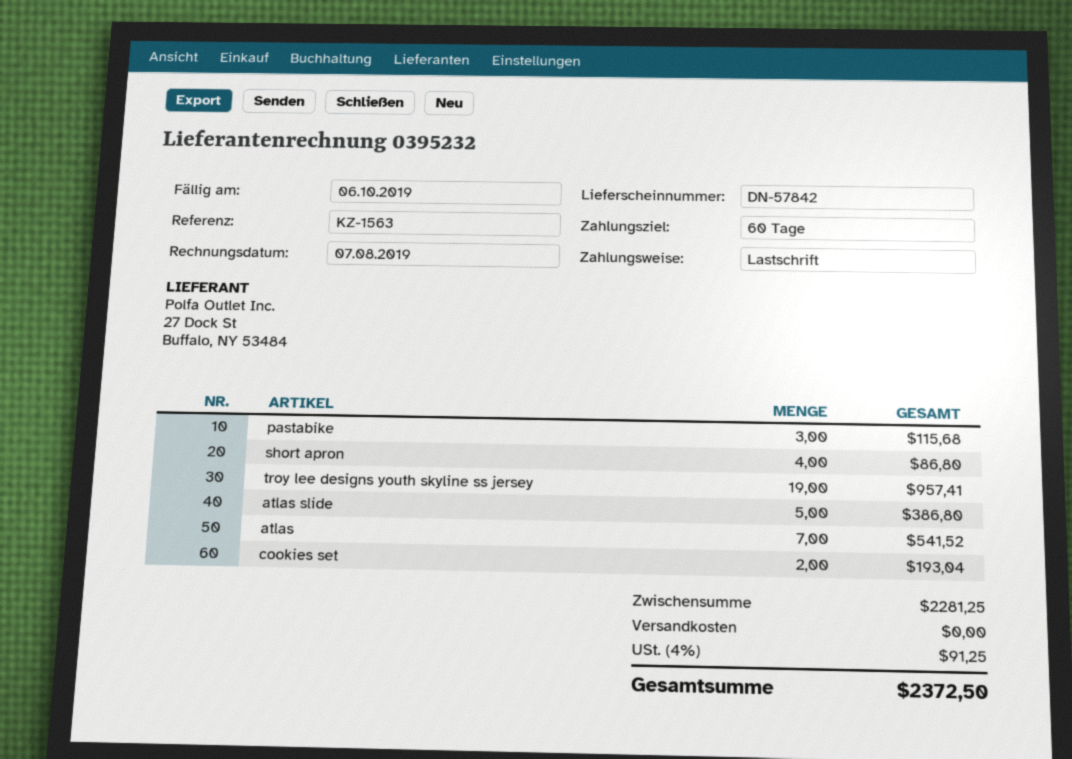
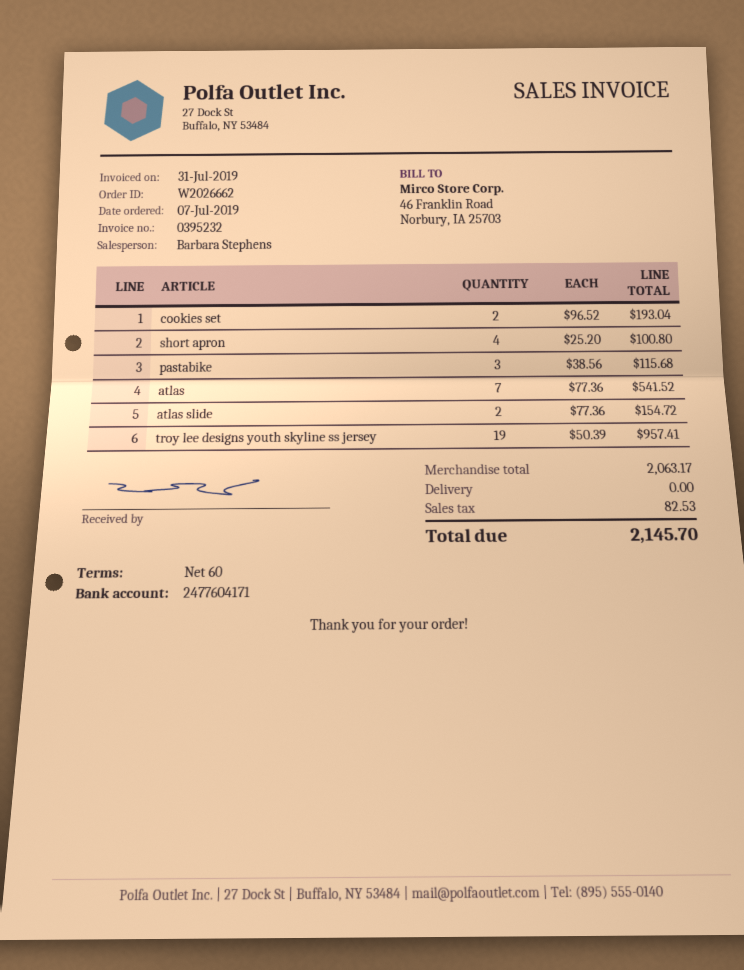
invoice date: 2019-08-07 -> 2019-07-31
short apron: 4 for 86.80 -> 4 for 100.80
atlas slide: 5 for 386.80 -> 2 for 154.72
subtotal: 2281.25 -> 2063.17
tax: 91.25 -> 82.53
total: 2372.50 -> 2145.70

